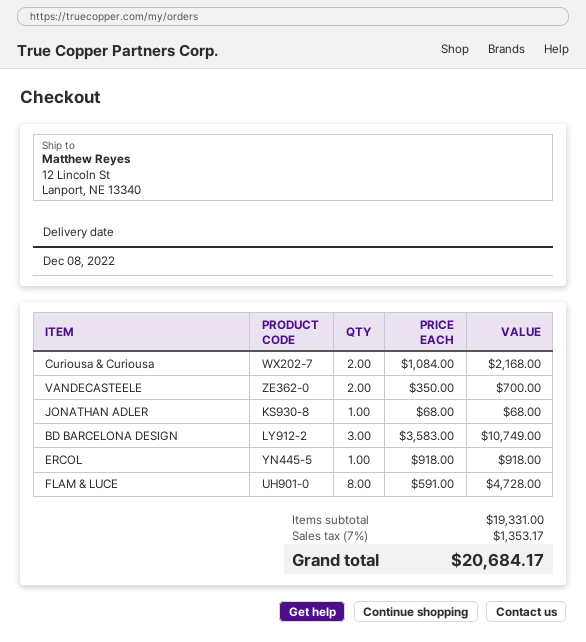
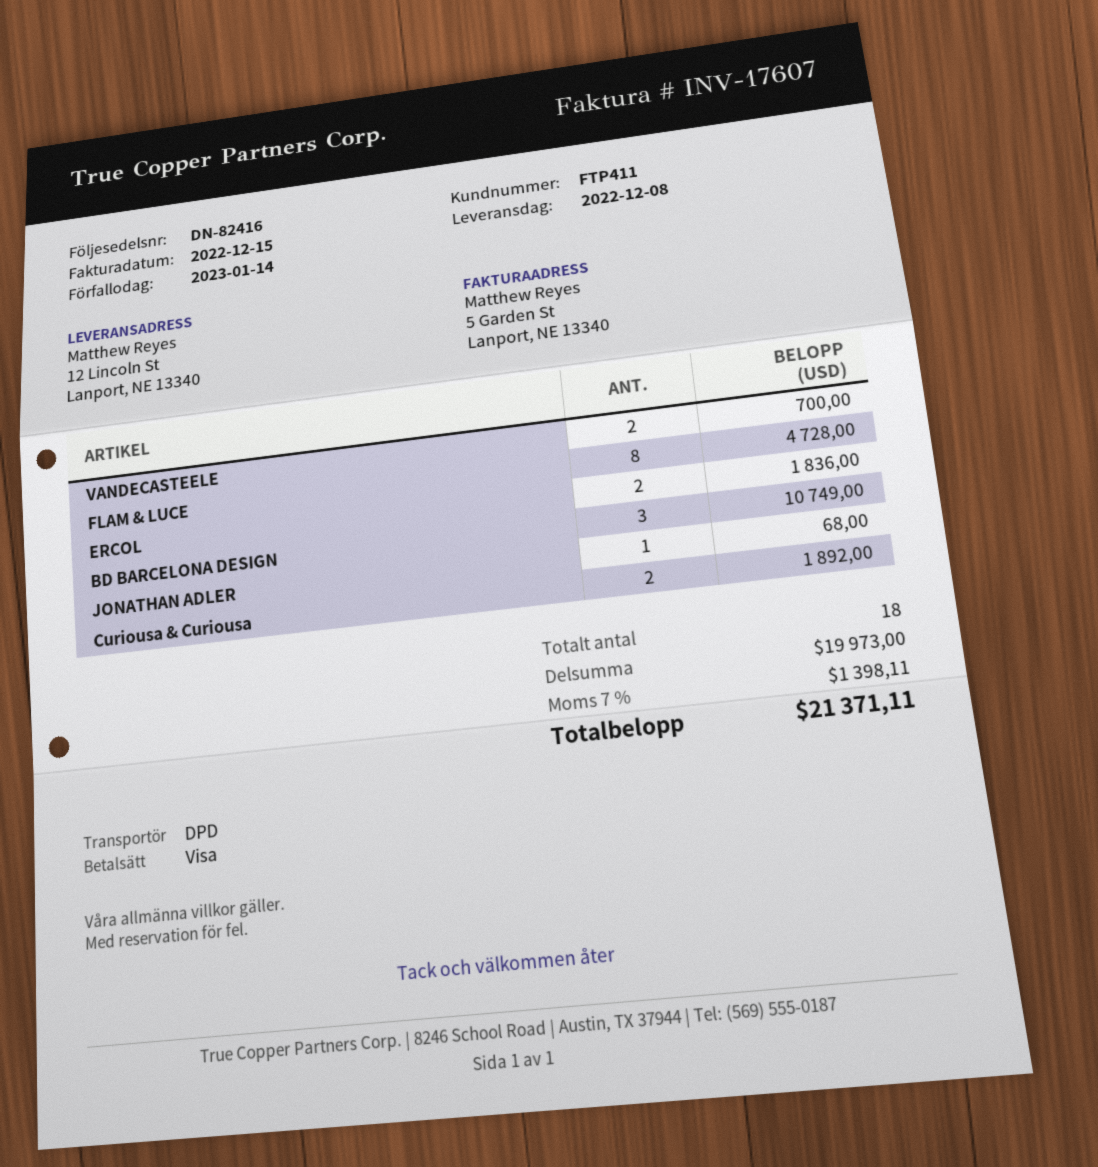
Curiousa & Curiousa: 2 for 2168.00 -> 2 for 1892.00
ERCOL: 1 for 918.00 -> 2 for 1836.00
subtotal: 19331.00 -> 19973.00
tax: 7% = 1353.17 -> 7% = 1398.11
total: 20684.17 -> 21371.11

